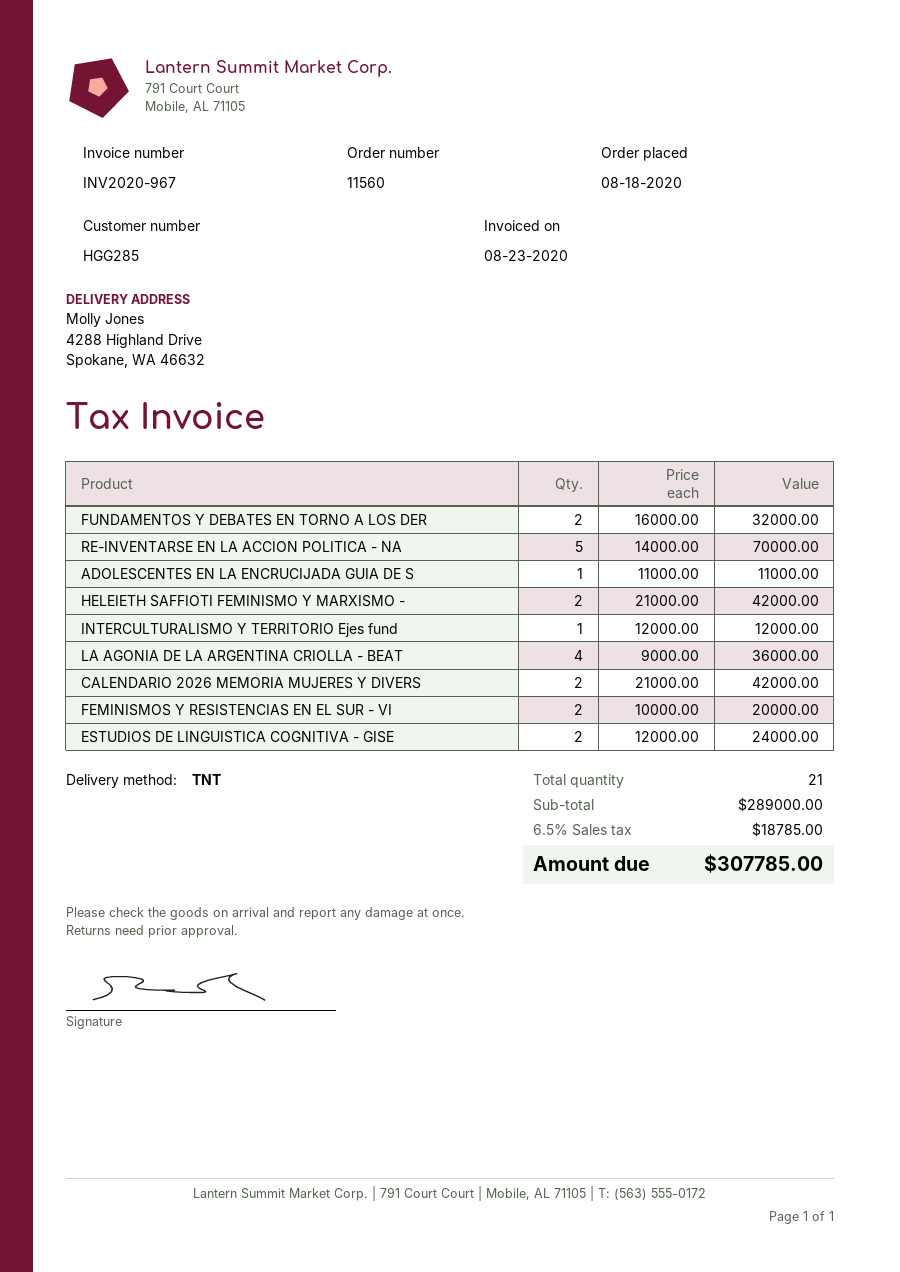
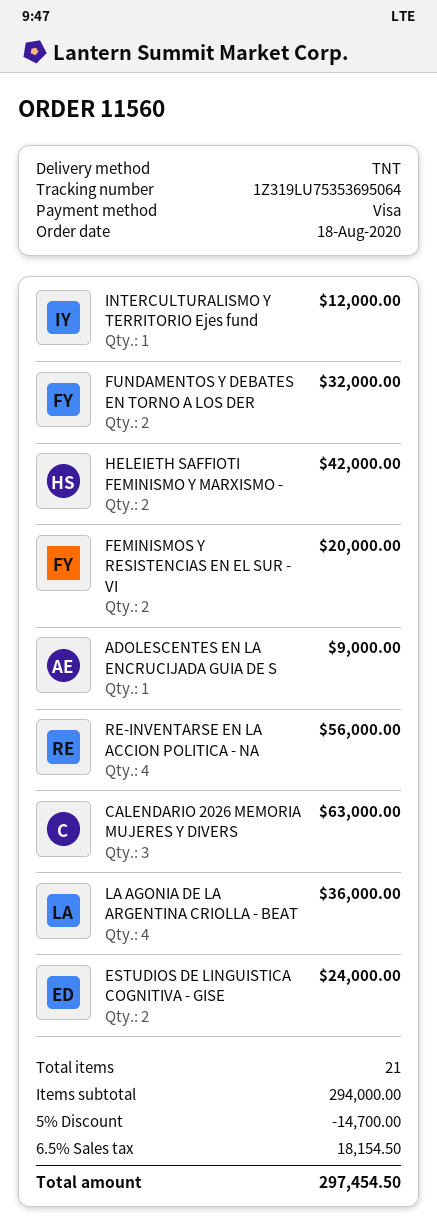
RE-INVENTARSE EN LA ACCION POLITICA - NA: 5 for 70000.00 -> 4 for 56000.00
ADOLESCENTES EN LA ENCRUCIJADA GUIA DE S: 1 for 11000.00 -> 1 for 9000.00
CALENDARIO 2026 MEMORIA MUJERES Y DIVERS: 2 for 42000.00 -> 3 for 63000.00
subtotal: 289000.00 -> 294000.00
discount: none -> 5% = 14700.00
tax: 6.5% = 18785.00 -> 6.5% = 18154.50
total: 307785.00 -> 297454.50

